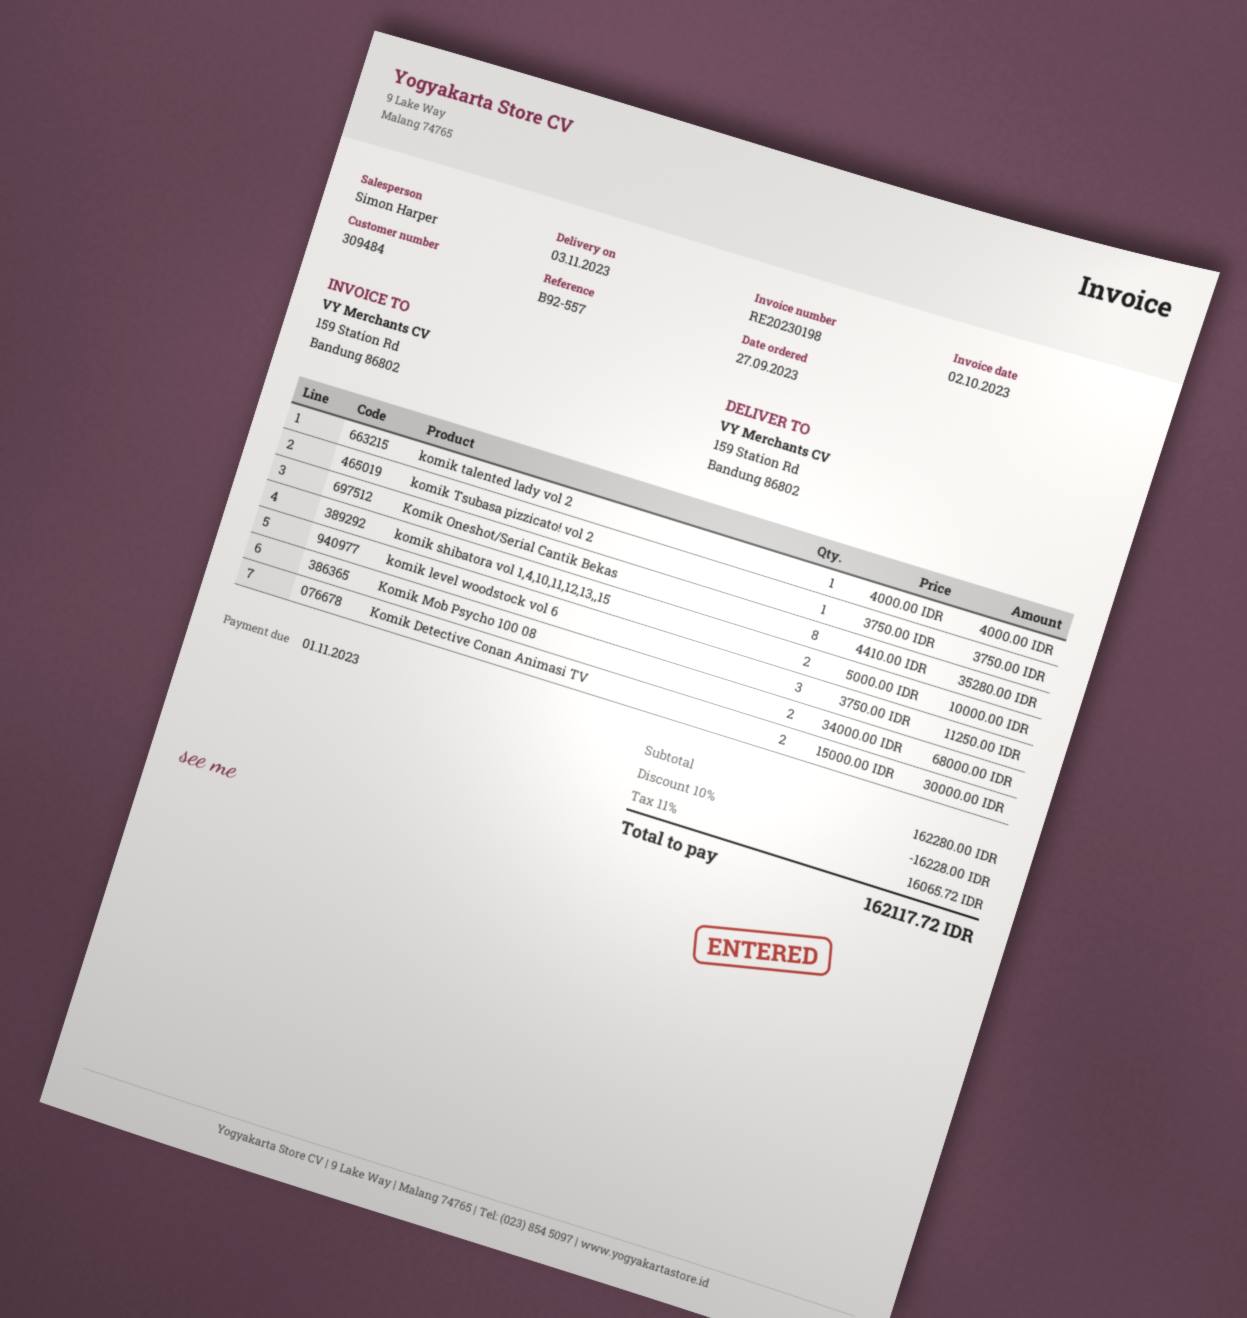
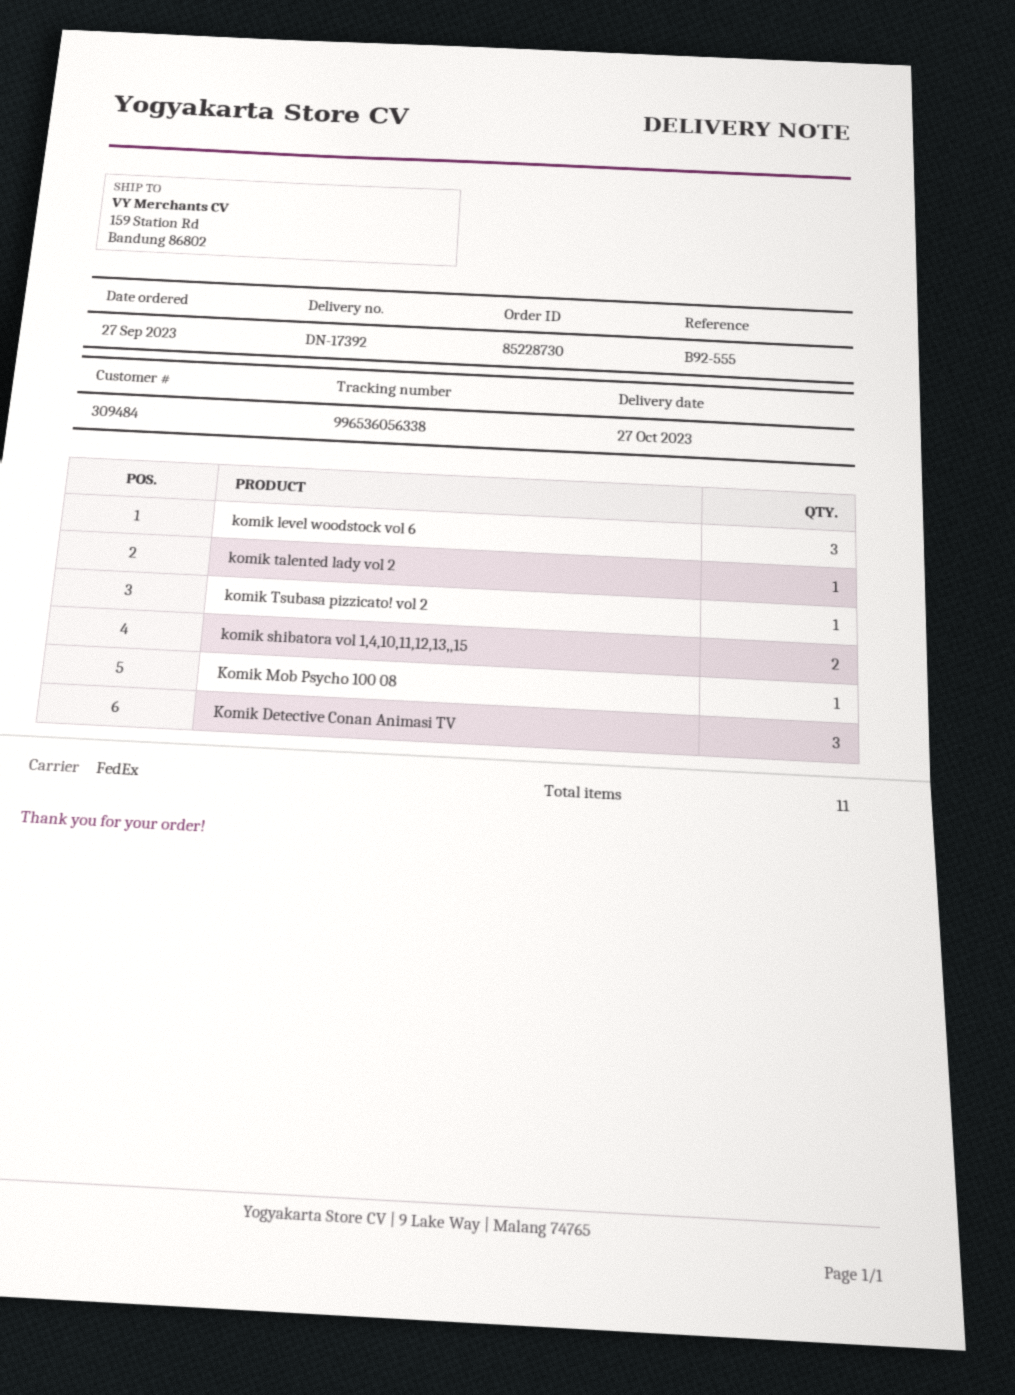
delivery date: 2023-11-03 -> 2023-10-27
reference: B92-557 -> B92-555
Komik Oneshot/Serial Cantik Bekas: 8 -> none
Komik Mob Psycho 100 08: 2 -> 1
Komik Detective Conan Animasi TV: 2 -> 3

